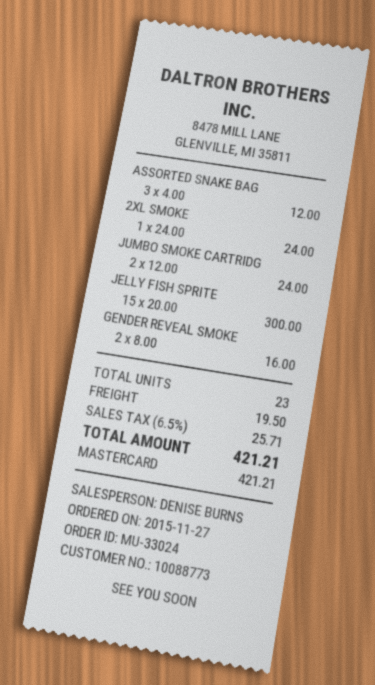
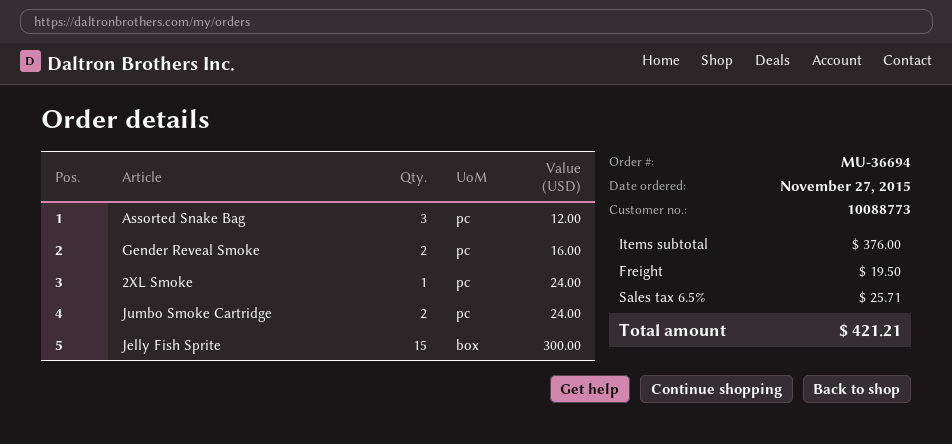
order number: MU-33024 -> MU-36694

